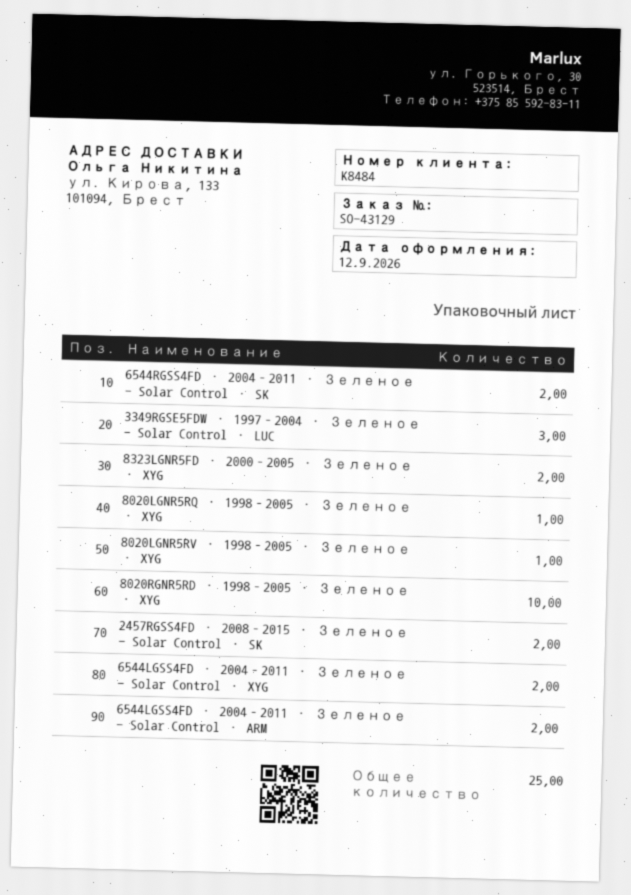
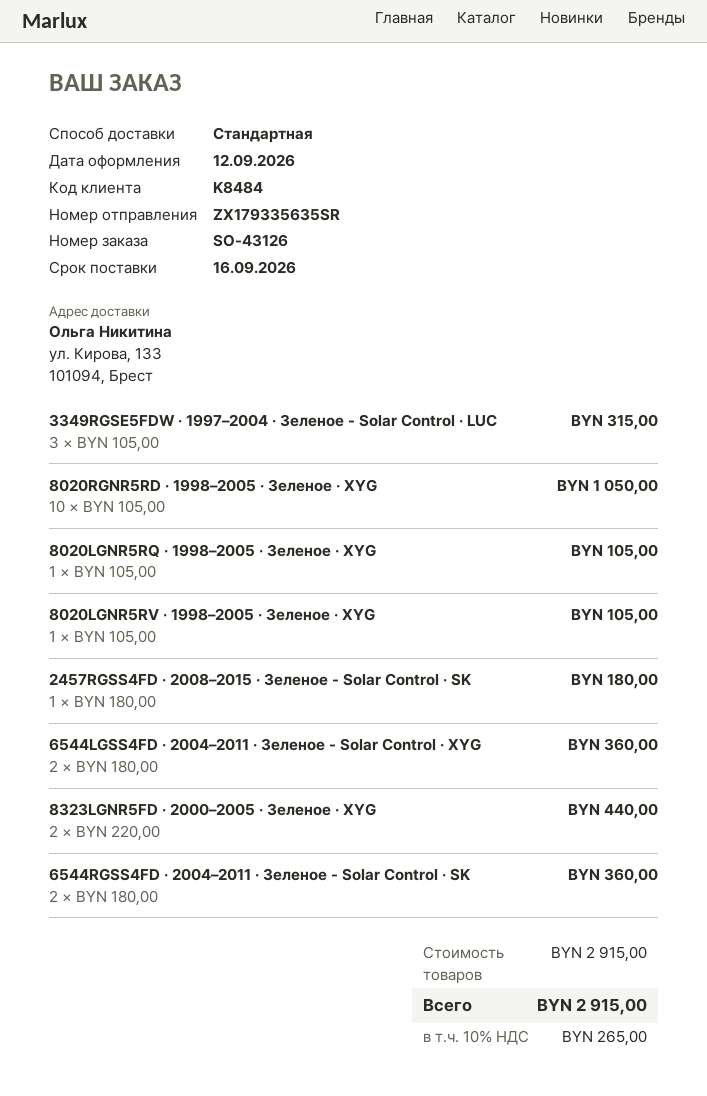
order number: SO-43129 -> SO-43126
2457RGSS4FD · 2008–2015 · Зеленое - Solar Control · SK: 2 -> 1
6544LGSS4FD · 2004–2011 · Зеленое - Solar Control · ARM: 2 -> none

